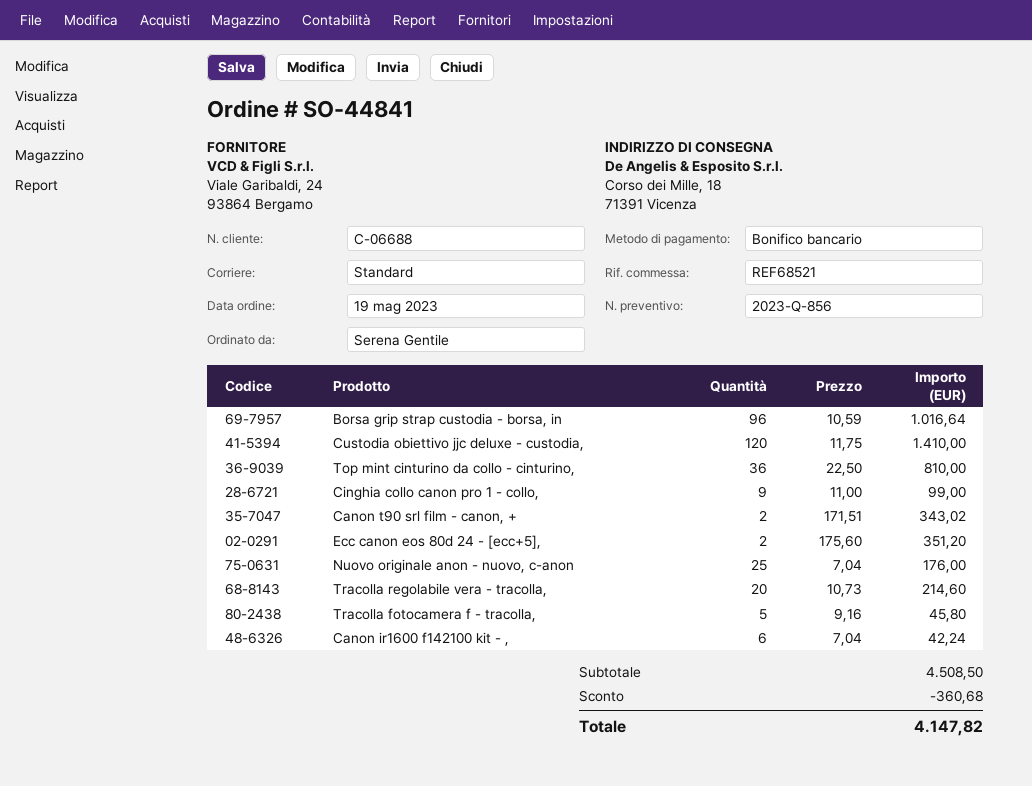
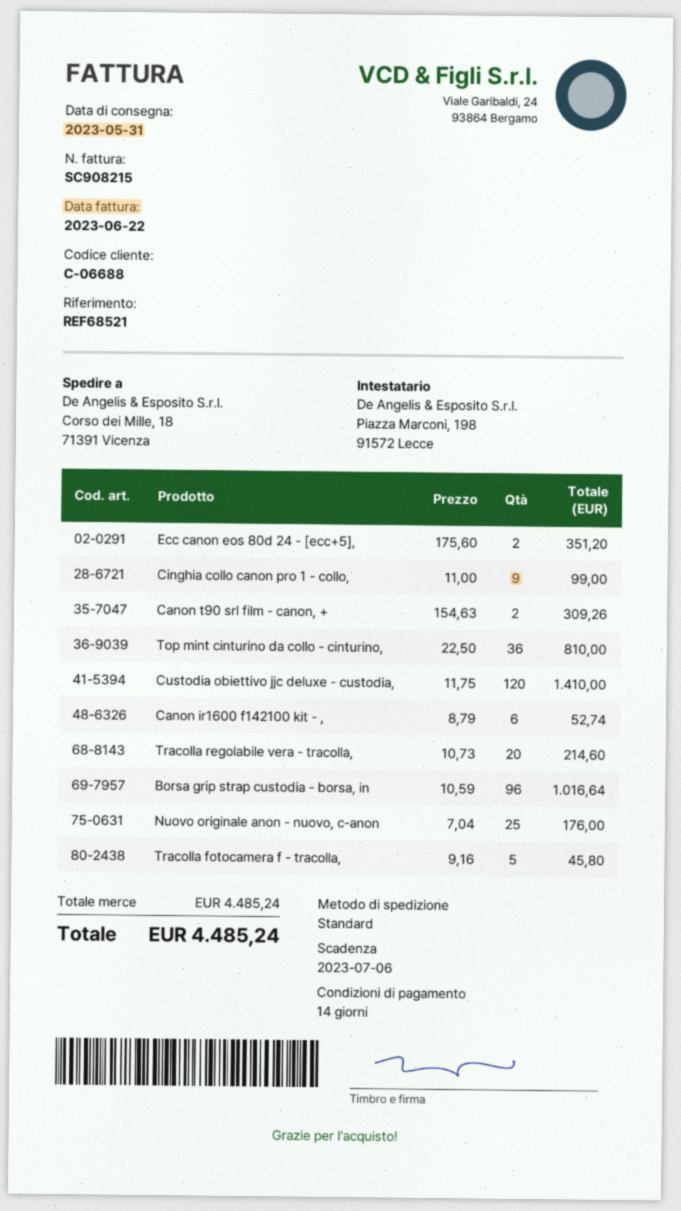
Canon t90 srl film - canon, +: 2 x 171.51 = 343.02 -> 2 x 154.63 = 309.26
Canon ir1600 f142100 kit - ,: 6 x 7.04 = 42.24 -> 6 x 8.79 = 52.74
subtotal: 4508.50 -> 4485.24
discount: 360.68 -> none
total: 4147.82 -> 4485.24

